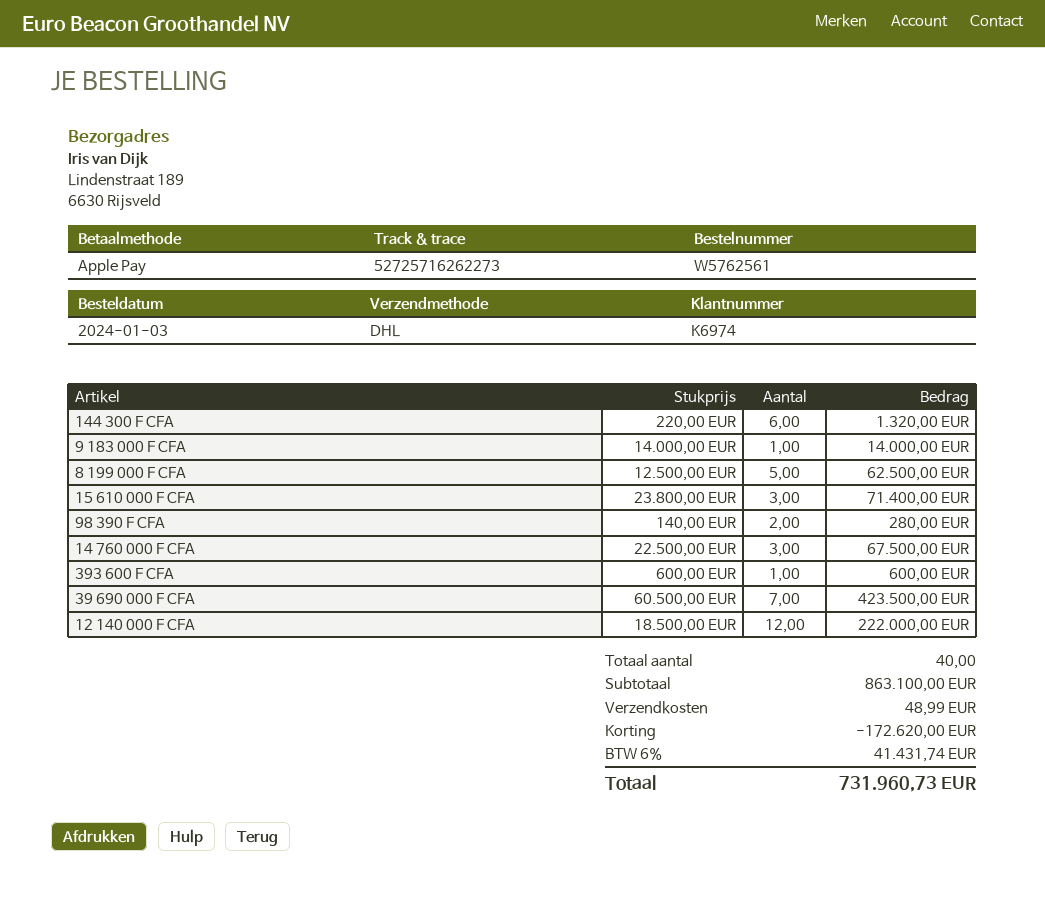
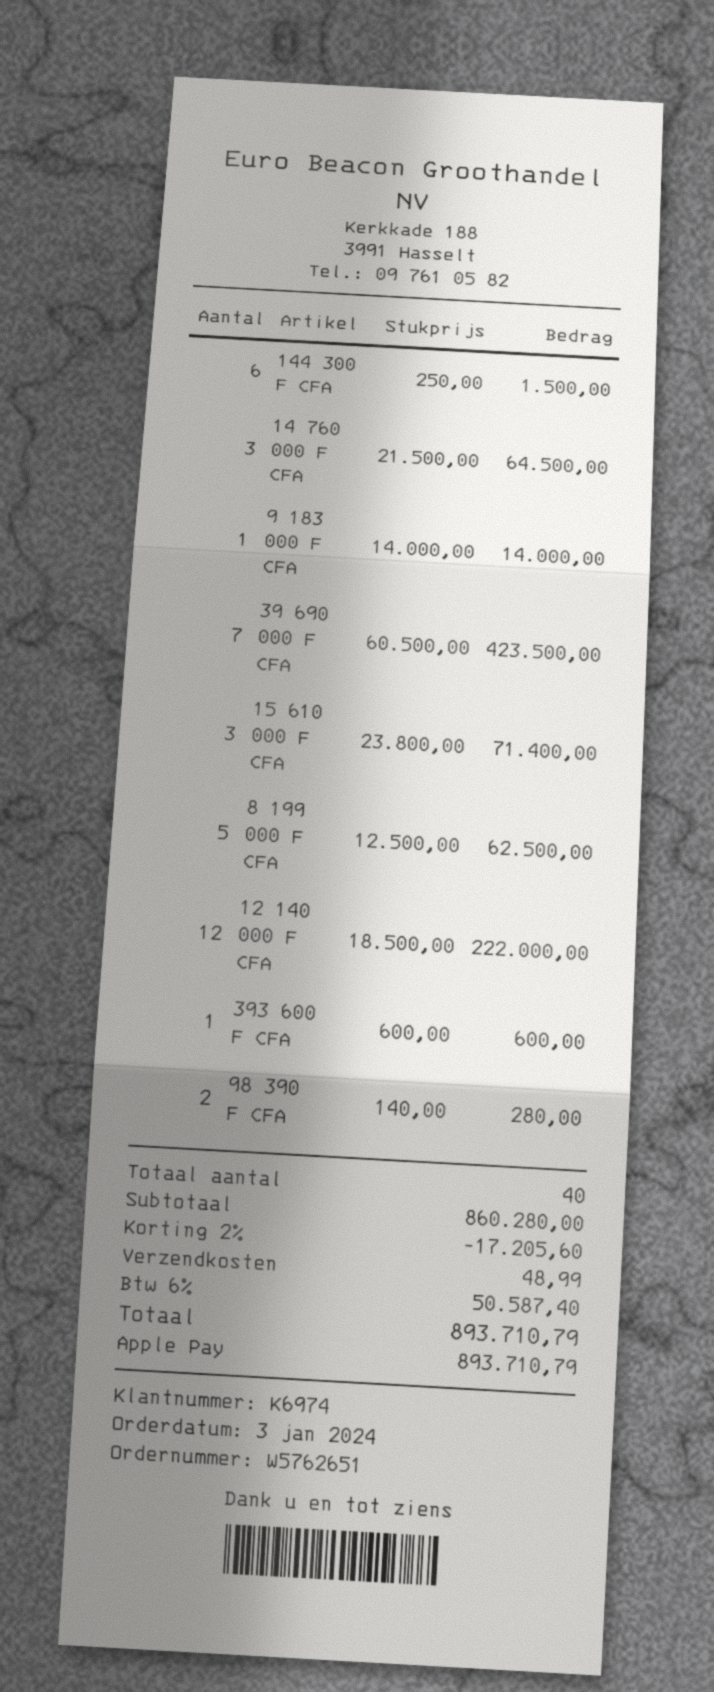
order number: W5762561 -> W5762651
144 300 F CFA: 6 x 220.00 = 1320.00 -> 6 x 250.00 = 1500.00
14 760 000 F CFA: 3 x 22500.00 = 67500.00 -> 3 x 21500.00 = 64500.00
subtotal: 863100.00 -> 860280.00
discount: 172620.00 -> 17205.60
tax: 6% = 41431.74 -> 6% = 50587.40
total: 731960.73 -> 893710.79

